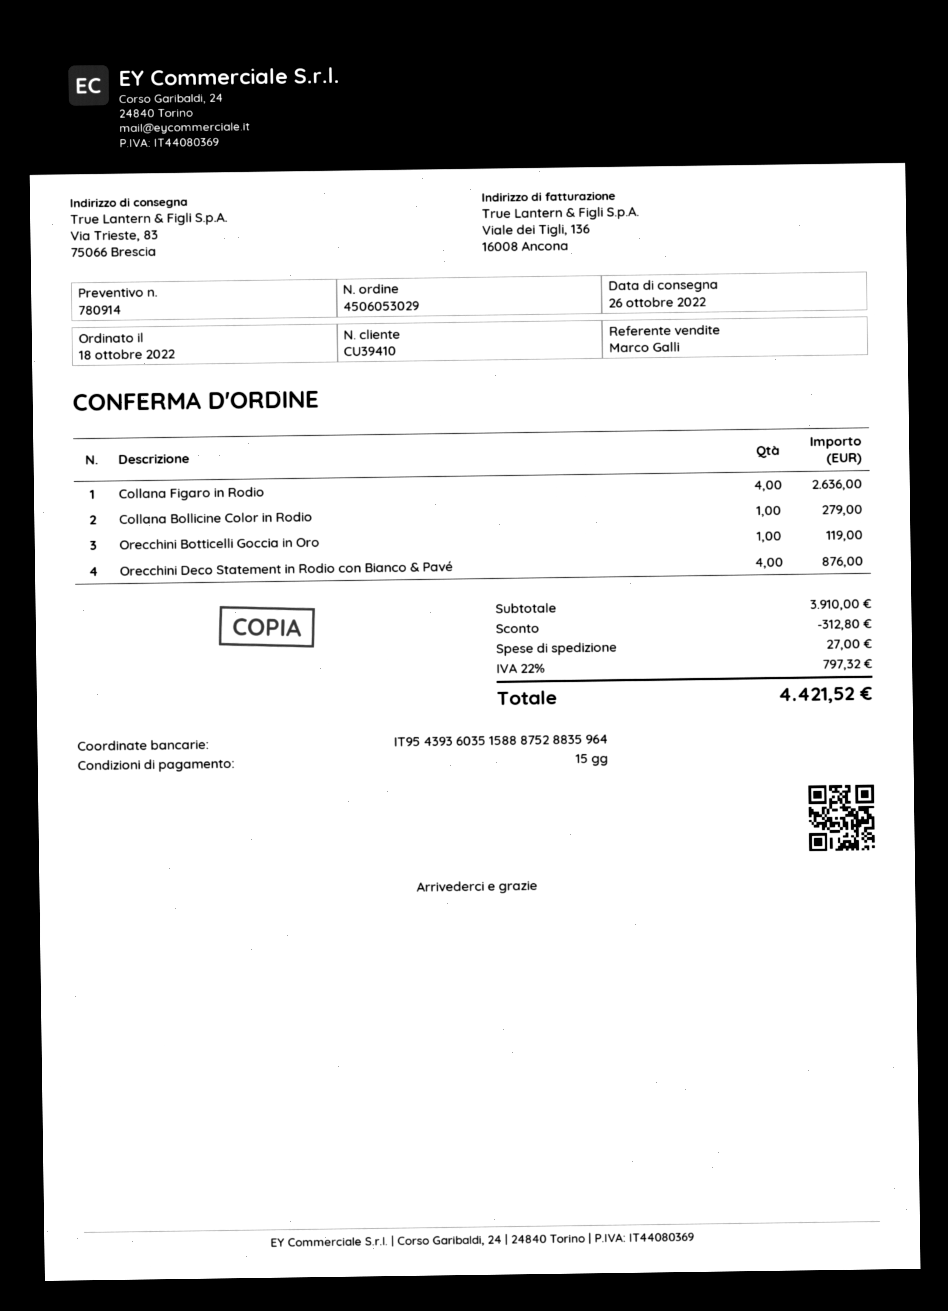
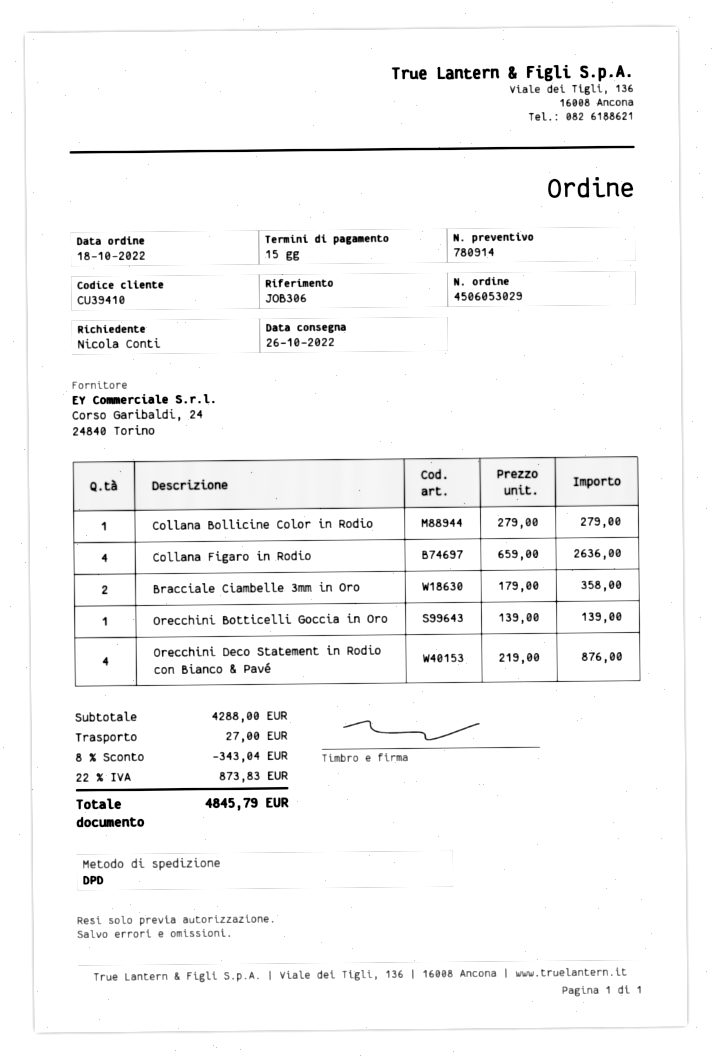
Orecchini Botticelli Goccia in Oro: 1 for 119.00 -> 1 for 139.00
Bracciale Ciambelle 3mm in Oro: none -> 2 for 358.00
subtotal: 3910.00 -> 4288.00
discount: 312.80 -> 343.04
tax: 22% = 797.32 -> 22% = 873.83
total: 4421.52 -> 4845.79

